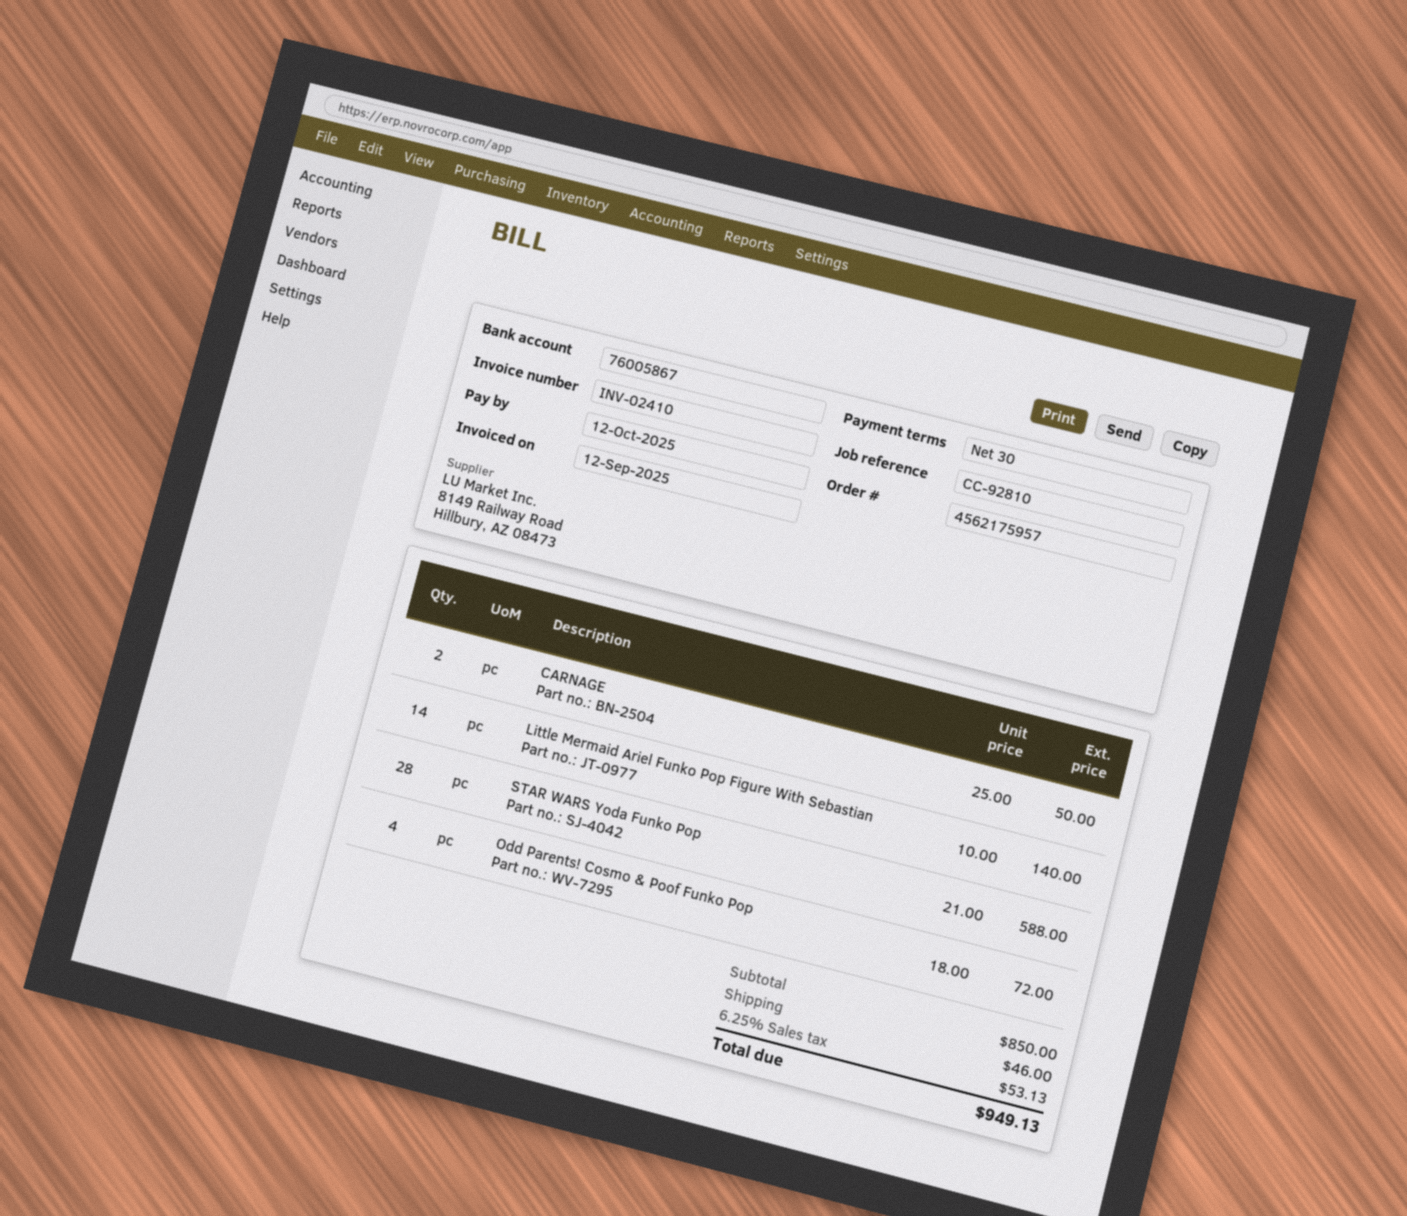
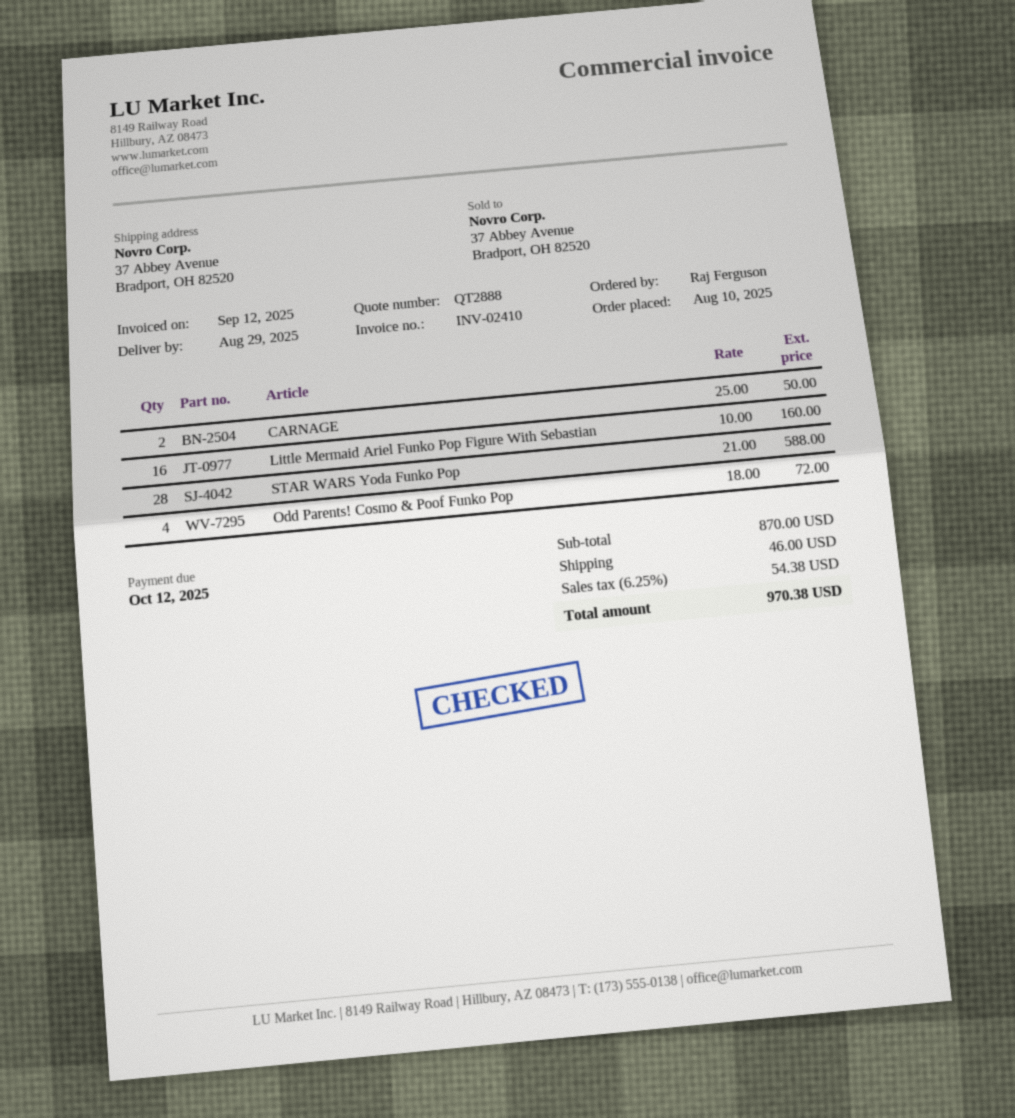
Little Mermaid Ariel Funko Pop Figure With Sebastian: 14 x 10.00 = 140.00 -> 16 x 10.00 = 160.00
subtotal: 850.00 -> 870.00
tax: 6.25% = 53.13 -> 6.25% = 54.38
total: 949.13 -> 970.38

